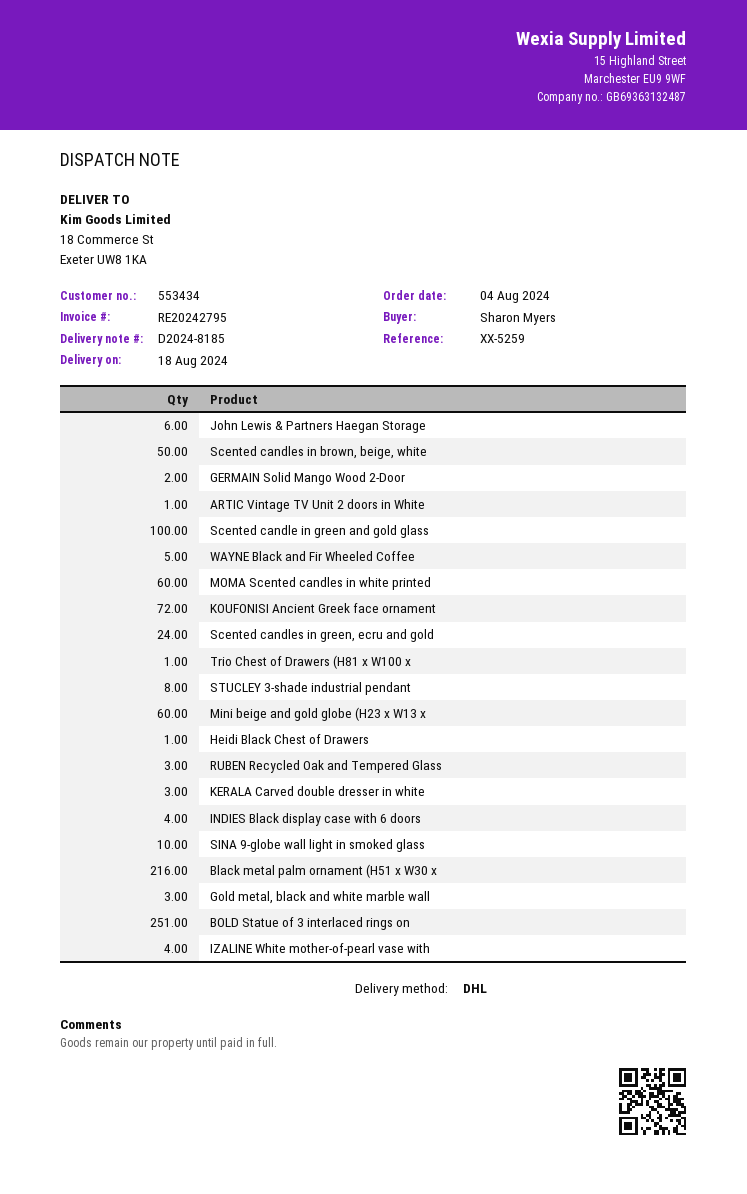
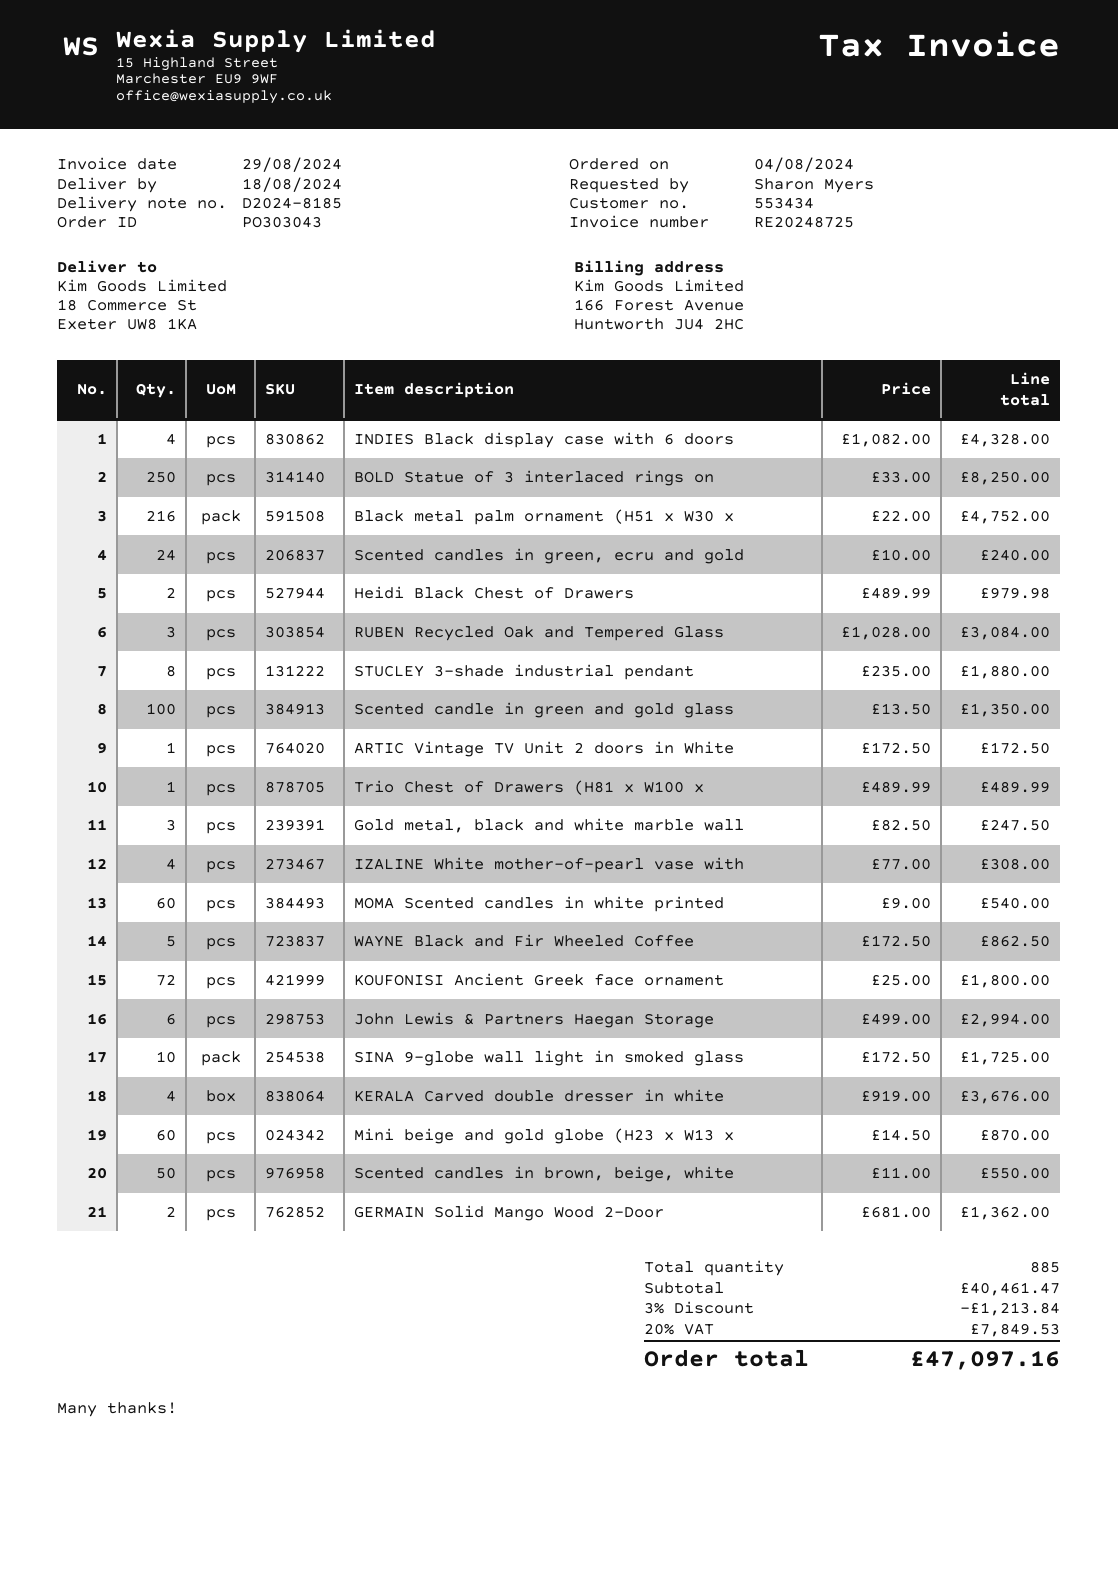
invoice number: RE20242795 -> RE20248725
Heidi Black Chest of Drawers: 1 -> 2
KERALA Carved double dresser in white: 3 -> 4
BOLD Statue of 3 interlaced rings on: 251 -> 250

